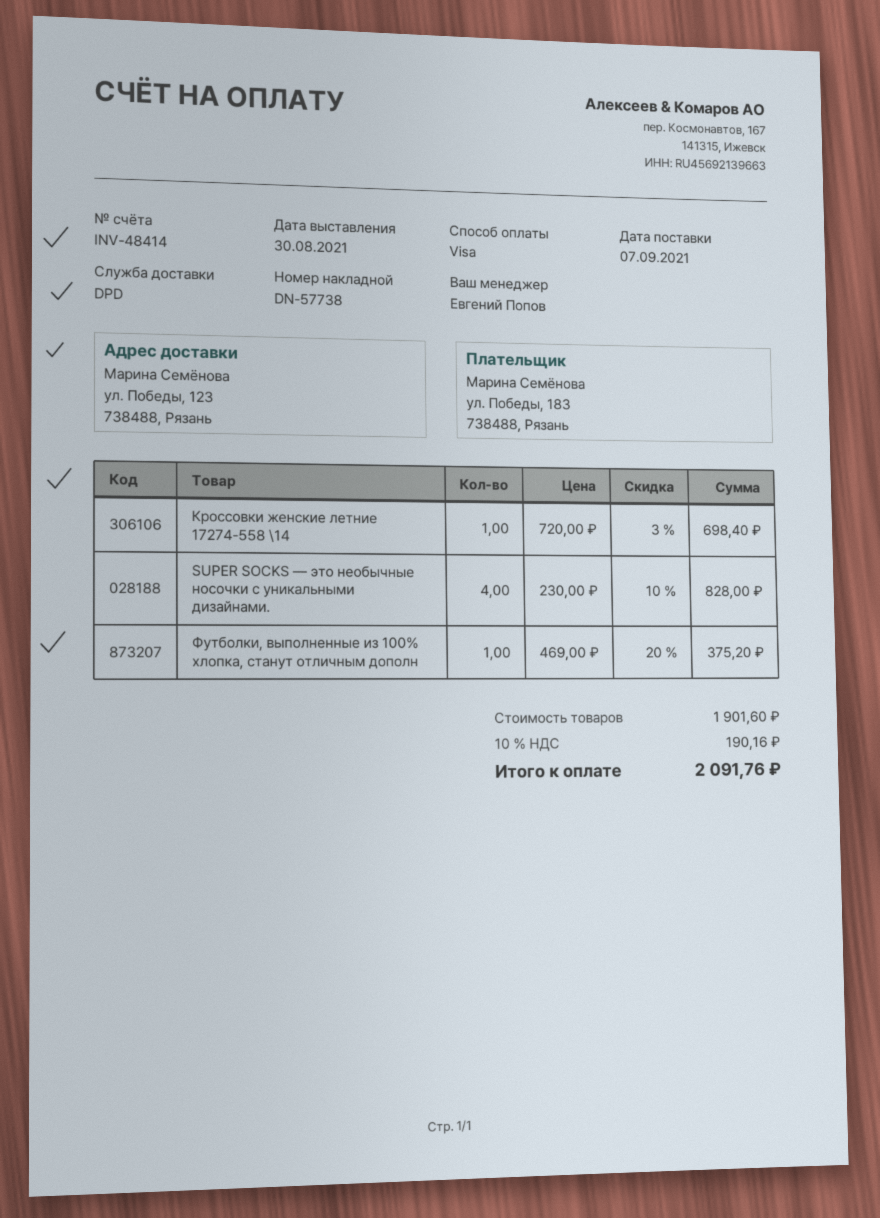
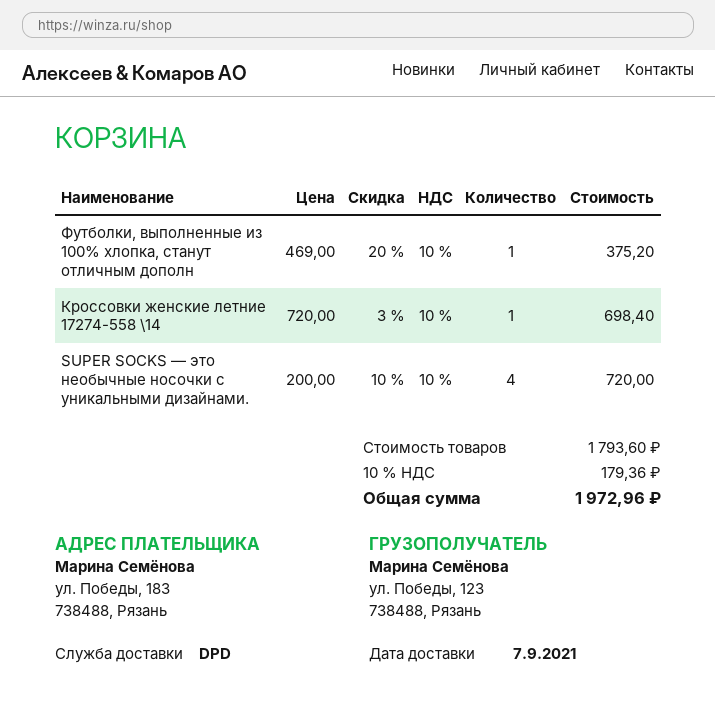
SUPER SOCKS — это необычные носочки с уникальными дизайнами.: 4 x 230.00 - 10% = 828.00 -> 4 x 200.00 - 10% = 720.00
subtotal: 1901.60 -> 1793.60
tax: 10% = 190.16 -> 10% = 179.36
total: 2091.76 -> 1972.96

